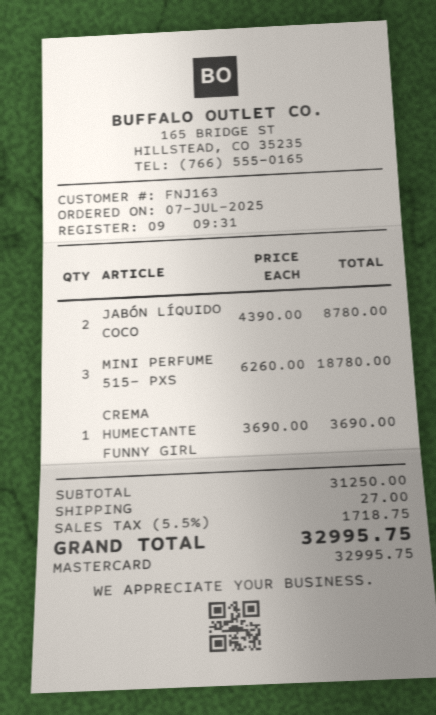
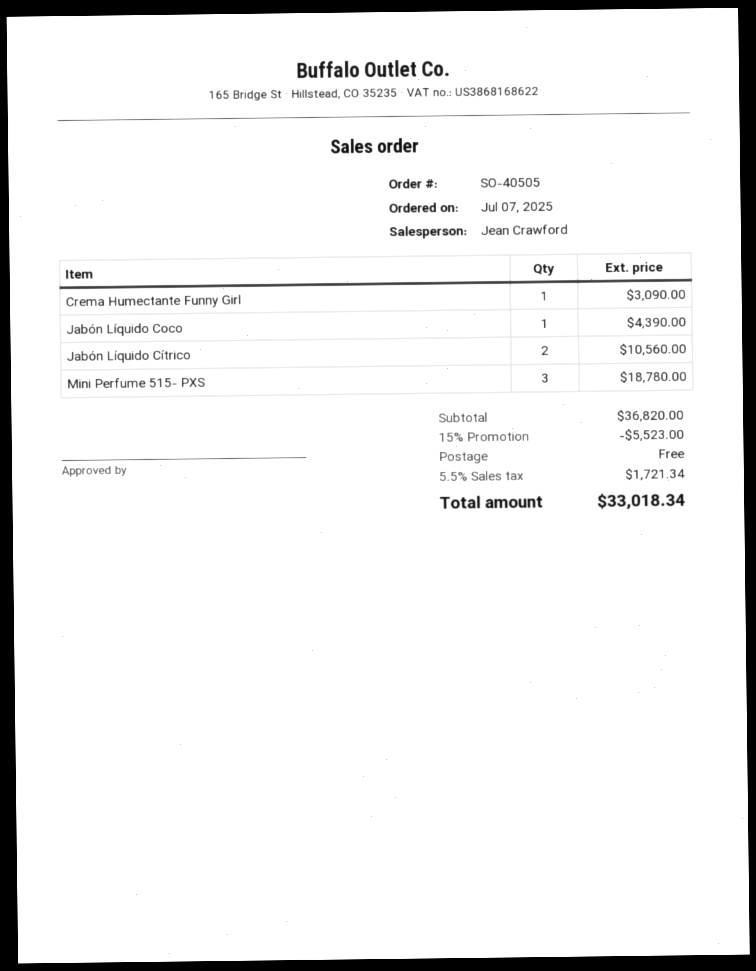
JABÓN LÍQUIDO COCO: 2 for 8780.00 -> 1 for 4390.00
CREMA HUMECTANTE FUNNY GIRL: 1 for 3690.00 -> 1 for 3090.00
Jabón Líquido Cítrico: none -> 2 for 10560.00
subtotal: 31250.00 -> 36820.00
discount: none -> 15% = 5523.00
shipping: 27.00 -> 0.00
tax: 5.5% = 1718.75 -> 5.5% = 1721.34
total: 32995.75 -> 33018.34

